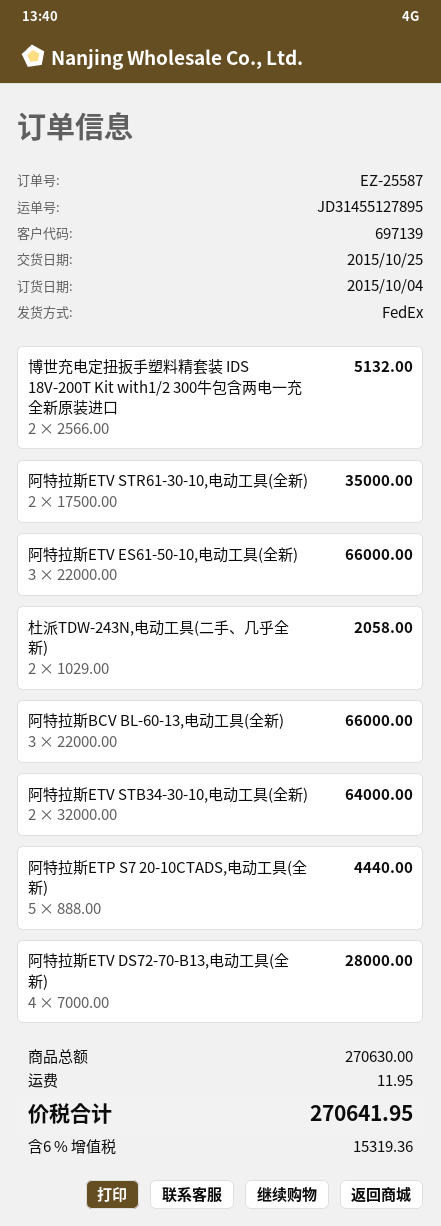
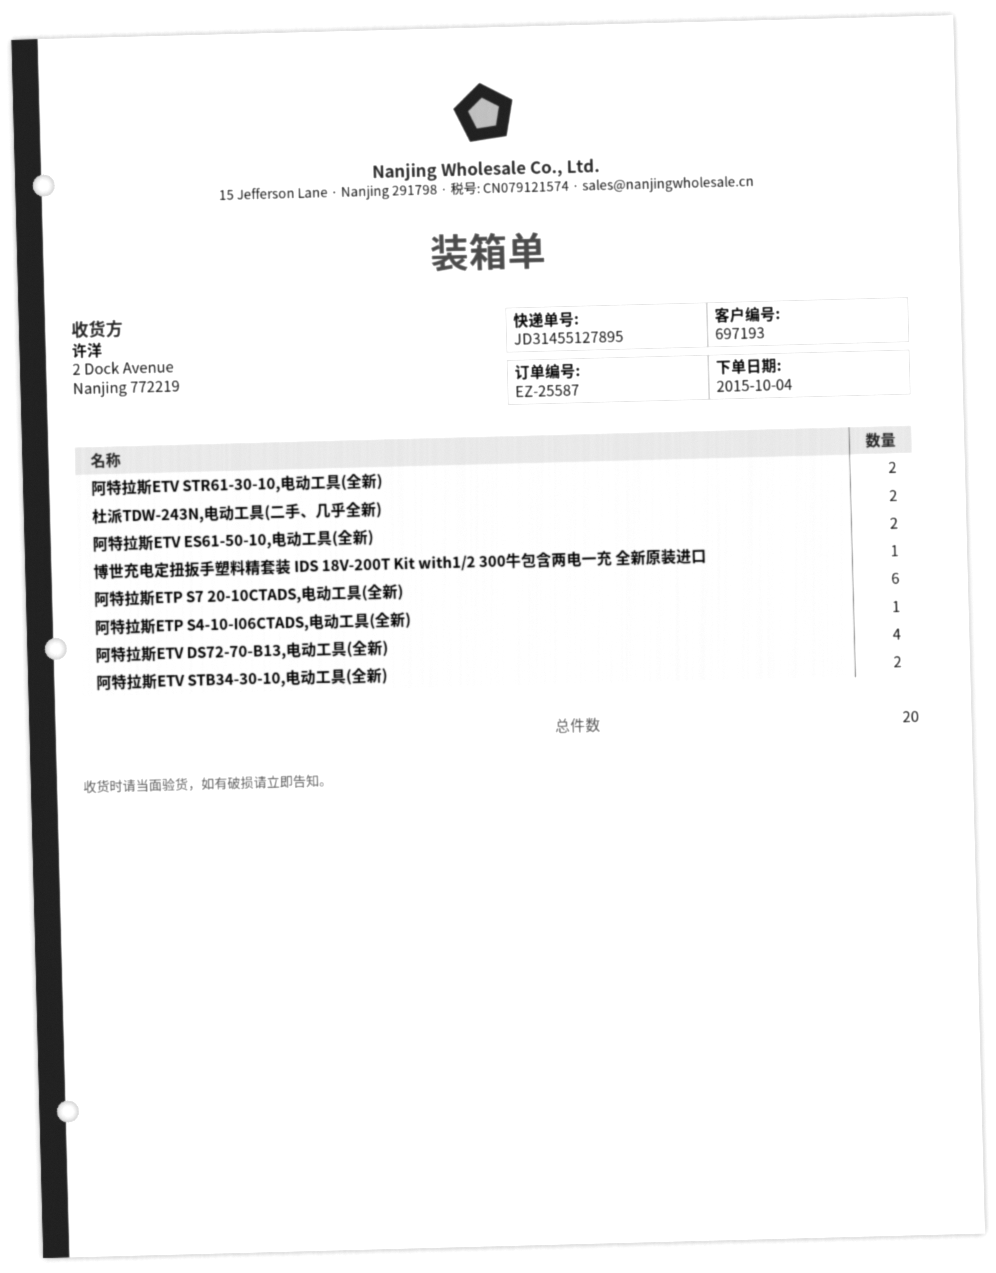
customer number: 697139 -> 697193
博世充电定扭扳手塑料精套装 IDS 18V-200T Kit with1/2 300牛包含两电一充 全新原装进口: 2 -> 1
阿特拉斯ETV ES61-50-10,电动工具(全新): 3 -> 2
阿特拉斯BCV BL-60-13,电动工具(全新): 3 -> none
阿特拉斯ETP S7 20-10CTADS,电动工具(全新): 5 -> 6
阿特拉斯ETP S4-10-I06CTADS,电动工具(全新): none -> 1

